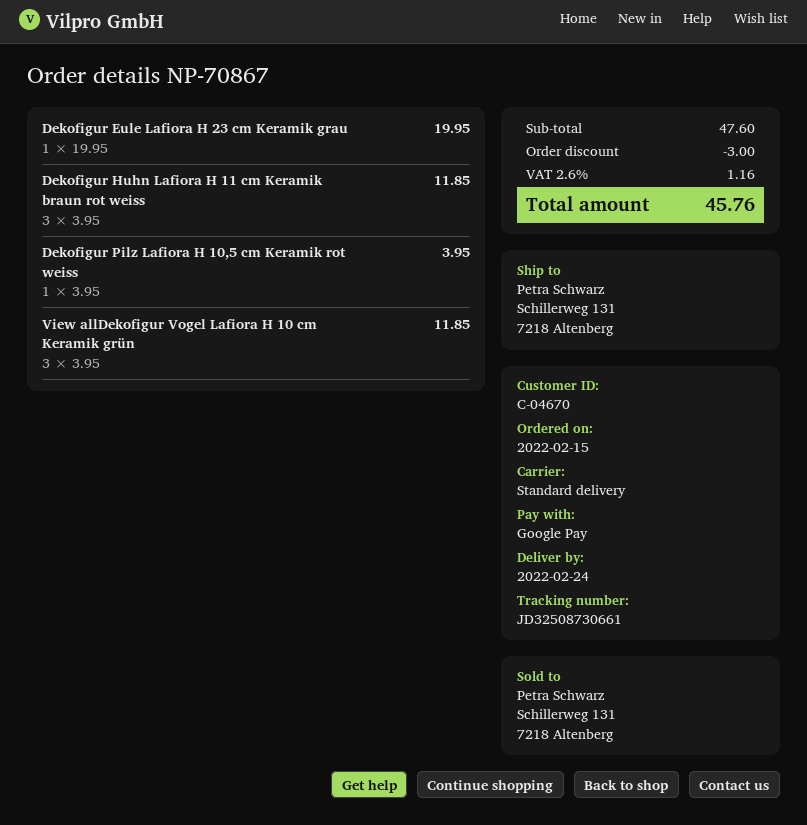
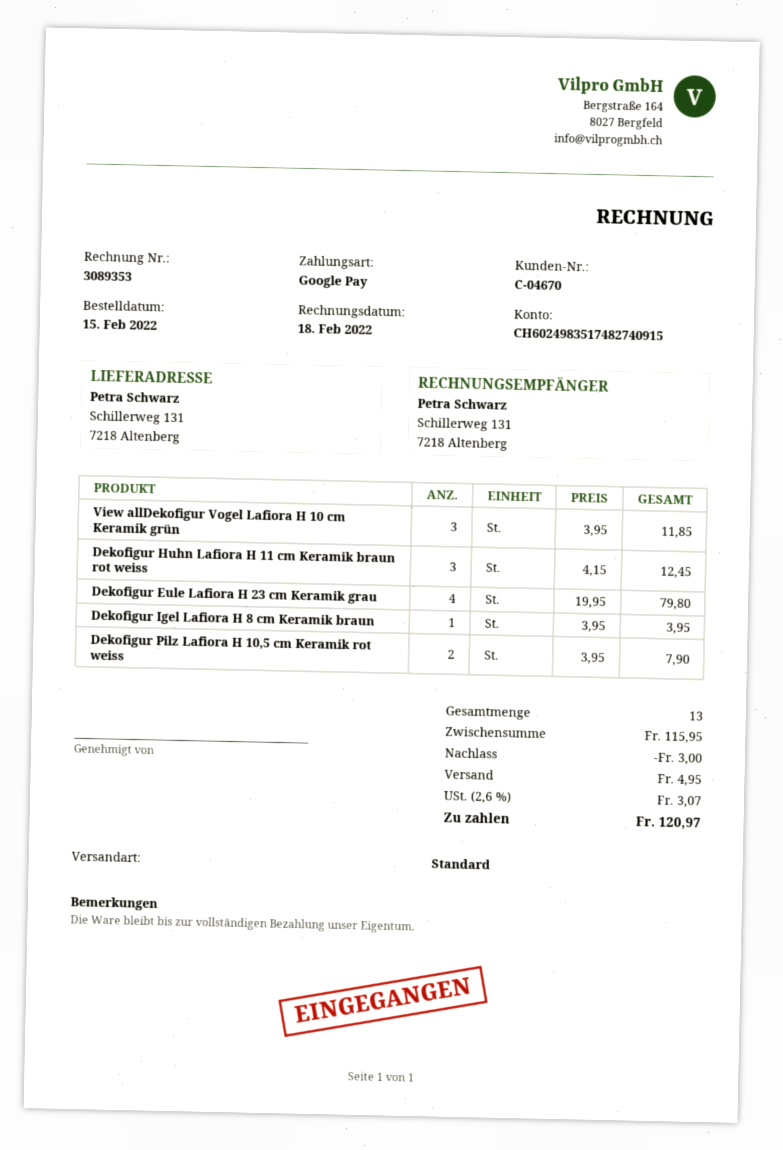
Dekofigur Eule Lafiora H 23 cm Keramik grau: 1 x 19.95 = 19.95 -> 4 x 19.95 = 79.80
Dekofigur Huhn Lafiora H 11 cm Keramik braun rot weiss: 3 x 3.95 = 11.85 -> 3 x 4.15 = 12.45
Dekofigur Pilz Lafiora H 10,5 cm Keramik rot weiss: 1 x 3.95 = 3.95 -> 2 x 3.95 = 7.90
Dekofigur Igel Lafiora H 8 cm Keramik braun: none -> 1 x 3.95 = 3.95
subtotal: 47.60 -> 115.95
shipping: none -> 4.95
tax: 2.6% = 1.16 -> 2.6% = 3.07
total: 45.76 -> 120.97

